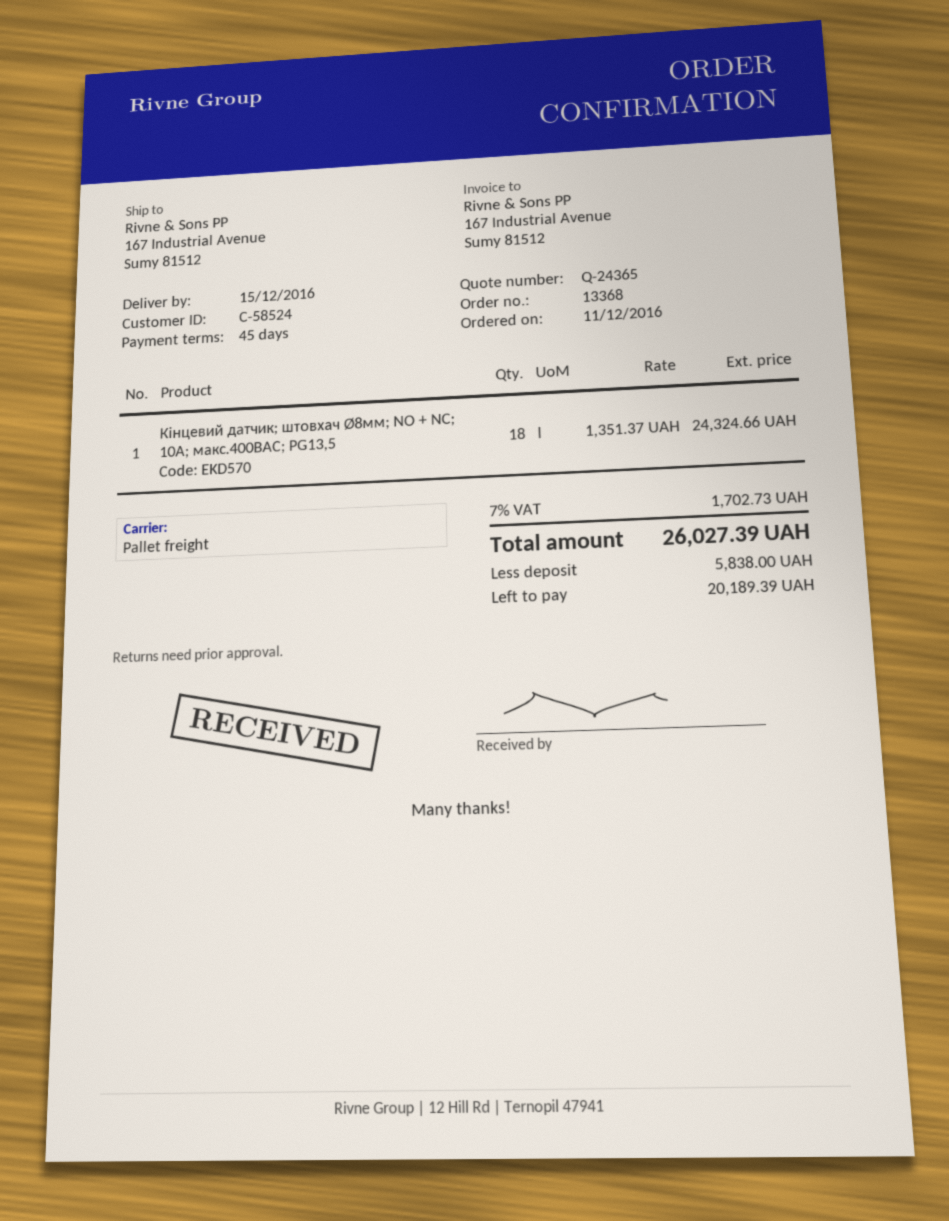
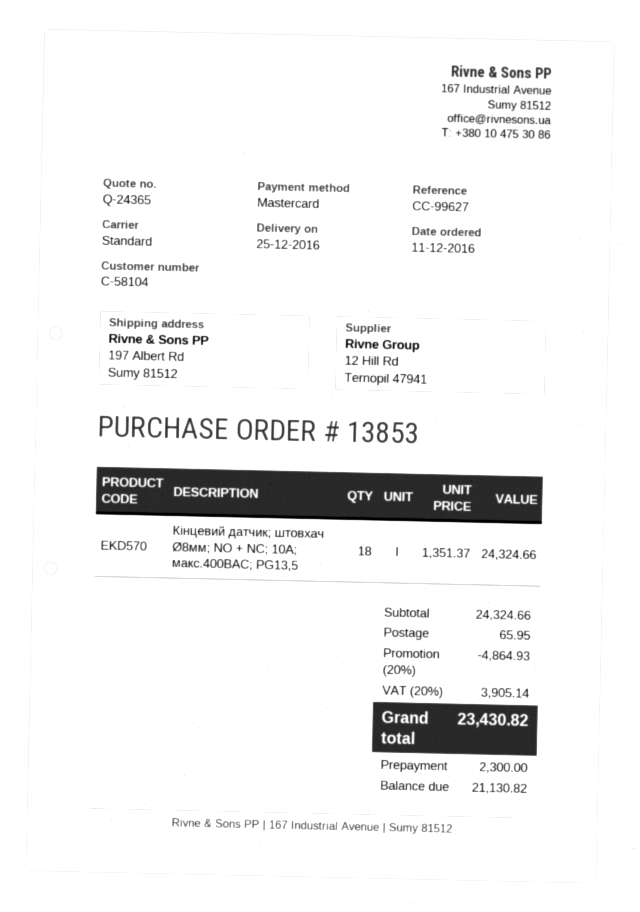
order number: 13368 -> 13853
delivery date: 2016-12-15 -> 2016-12-25
customer number: C-58524 -> C-58104
shipping method: pallet freight -> standard
ship to: 167 Industrial Avenue, Sumy 81512 -> 197 Albert Rd, Sumy 81512
discount: none -> 20% = 4864.93
shipping: none -> 65.95
tax: 7% = 1702.73 -> 20% = 3905.14
total: 26027.39 -> 23430.82
deposit: 5838.00 -> 2300.00
balance: 20189.39 -> 21130.82

